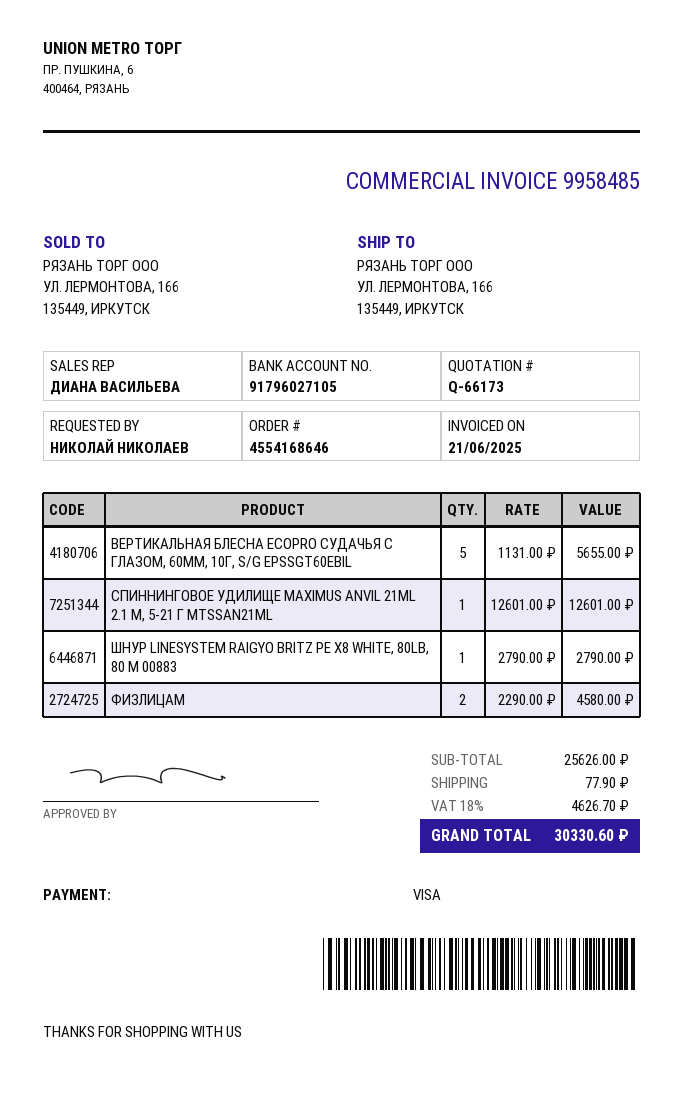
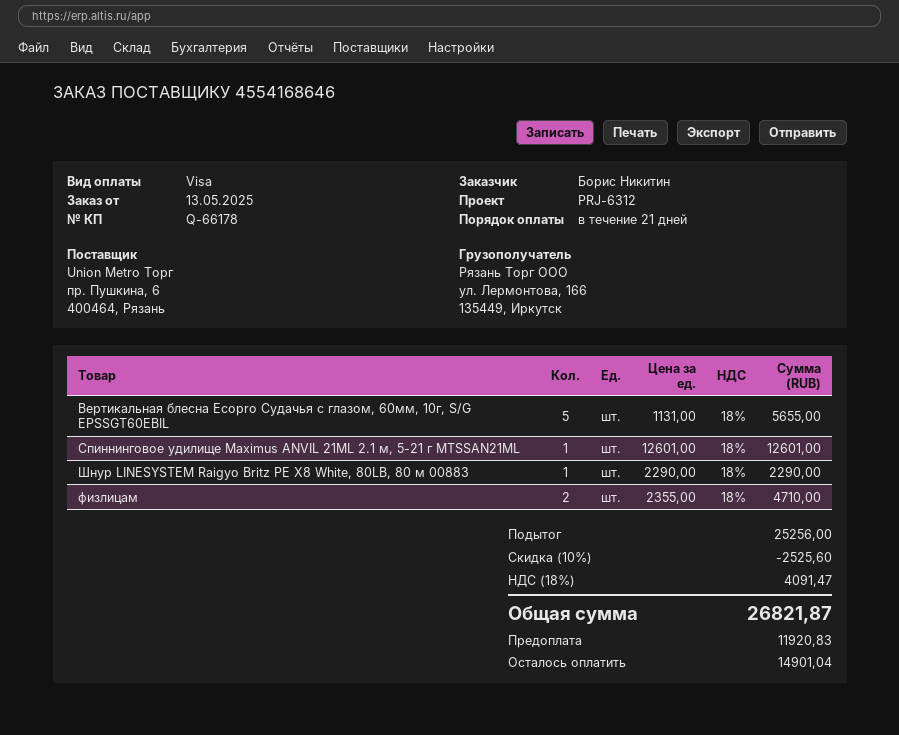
quote number: Q-66173 -> Q-66178
ordered by: НИКОЛАЙ НИКОЛАЕВ -> Борис Никитин
ШНУР LINESYSTEM RAIGYO BRITZ PE X8 WHITE, 80LB, 80 М 00883: 1 x 2790.00 = 2790.00 -> 1 x 2290.00 = 2290.00
ФИЗЛИЦАМ: 2 x 2290.00 = 4580.00 -> 2 x 2355.00 = 4710.00
subtotal: 25626.00 -> 25256.00
discount: none -> 10% = 2525.60
shipping: 77.90 -> none
tax: 18% = 4626.70 -> 18% = 4091.47
total: 30330.60 -> 26821.87

